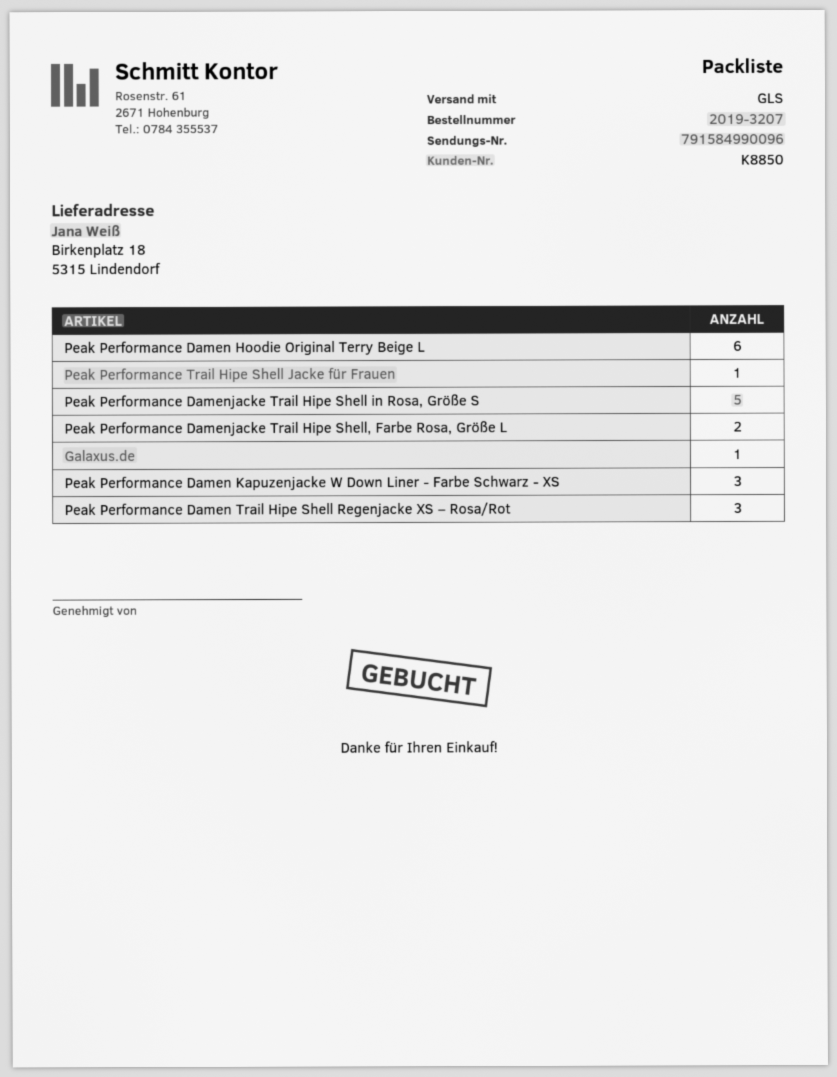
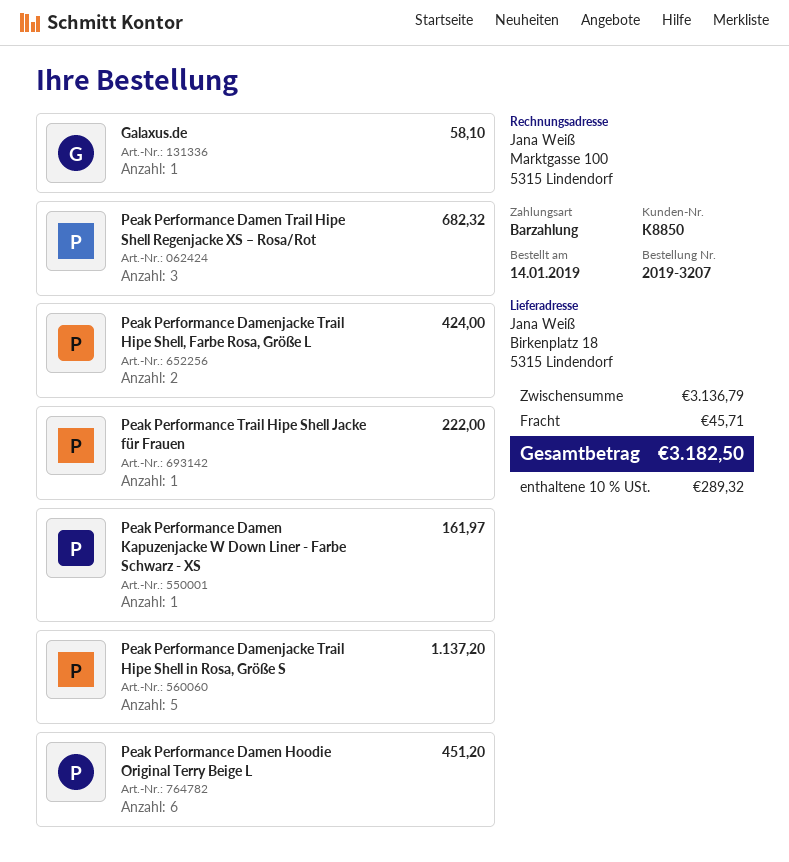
Peak Performance Damen Kapuzenjacke W Down Liner - Farbe Schwarz - XS: 3 -> 1

